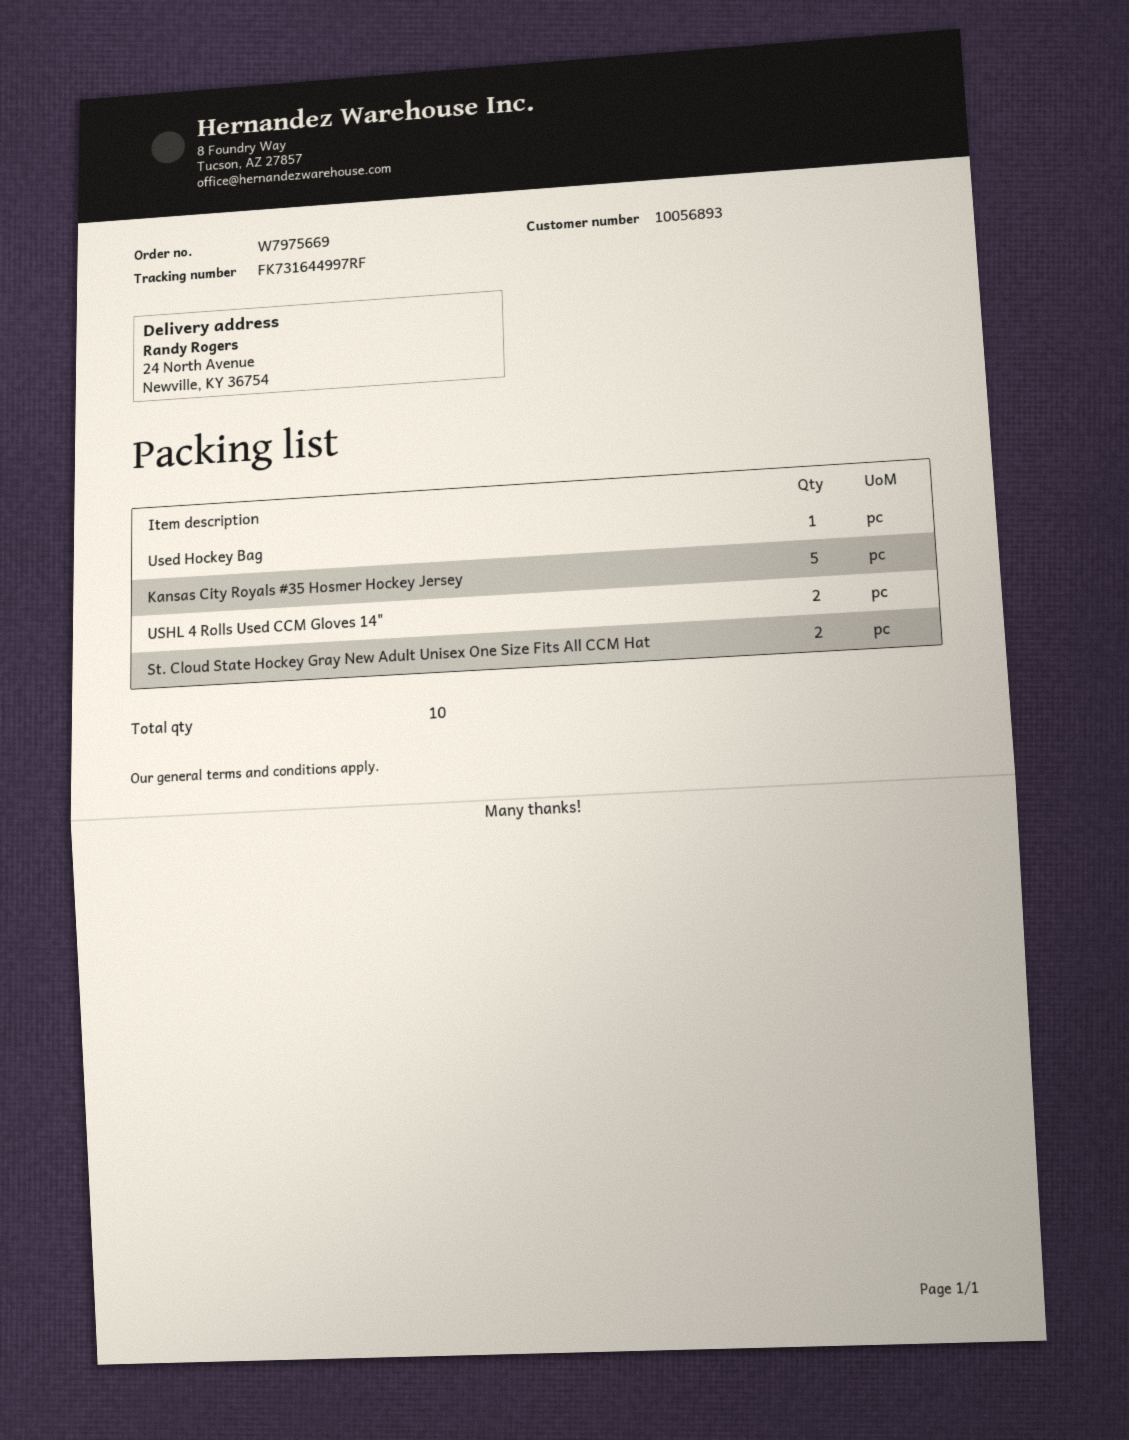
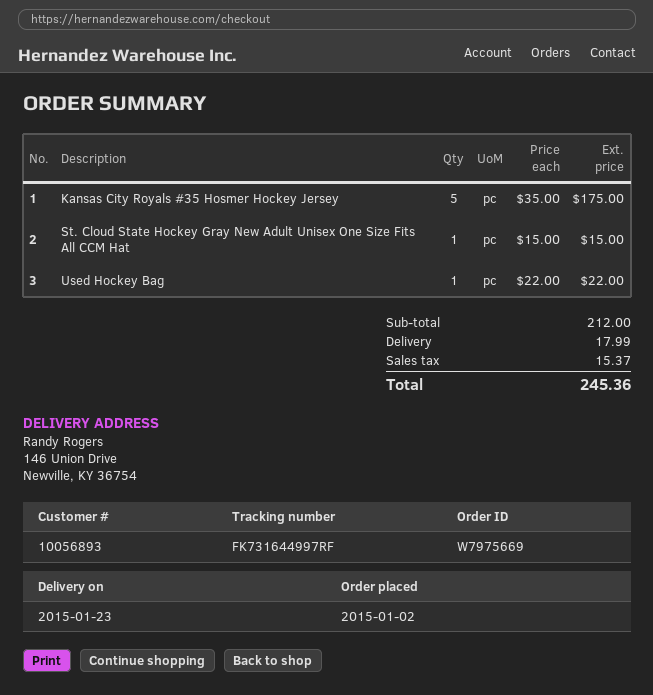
ship to: 24 North Avenue, Newville, KY 36754 -> 146 Union Drive, Newville, KY 36754
USHL 4 Rolls Used CCM Gloves 14": 2 -> none
St. Cloud State Hockey Gray New Adult Unisex One Size Fits All CCM Hat: 2 -> 1

